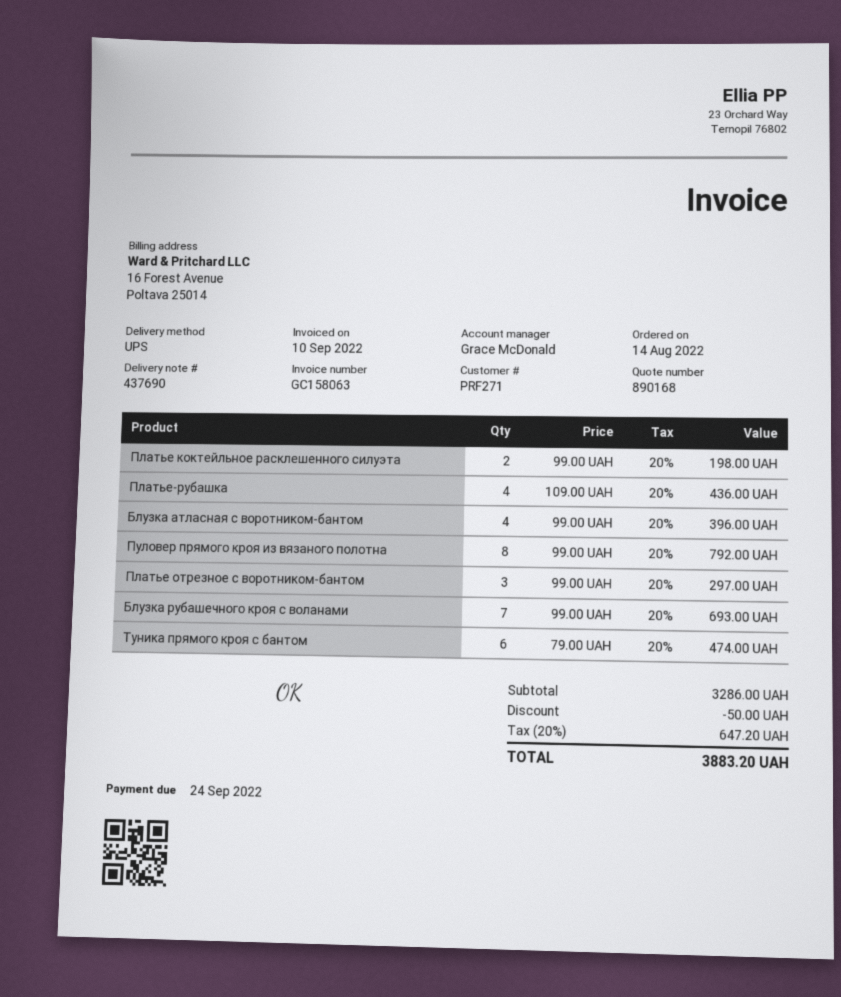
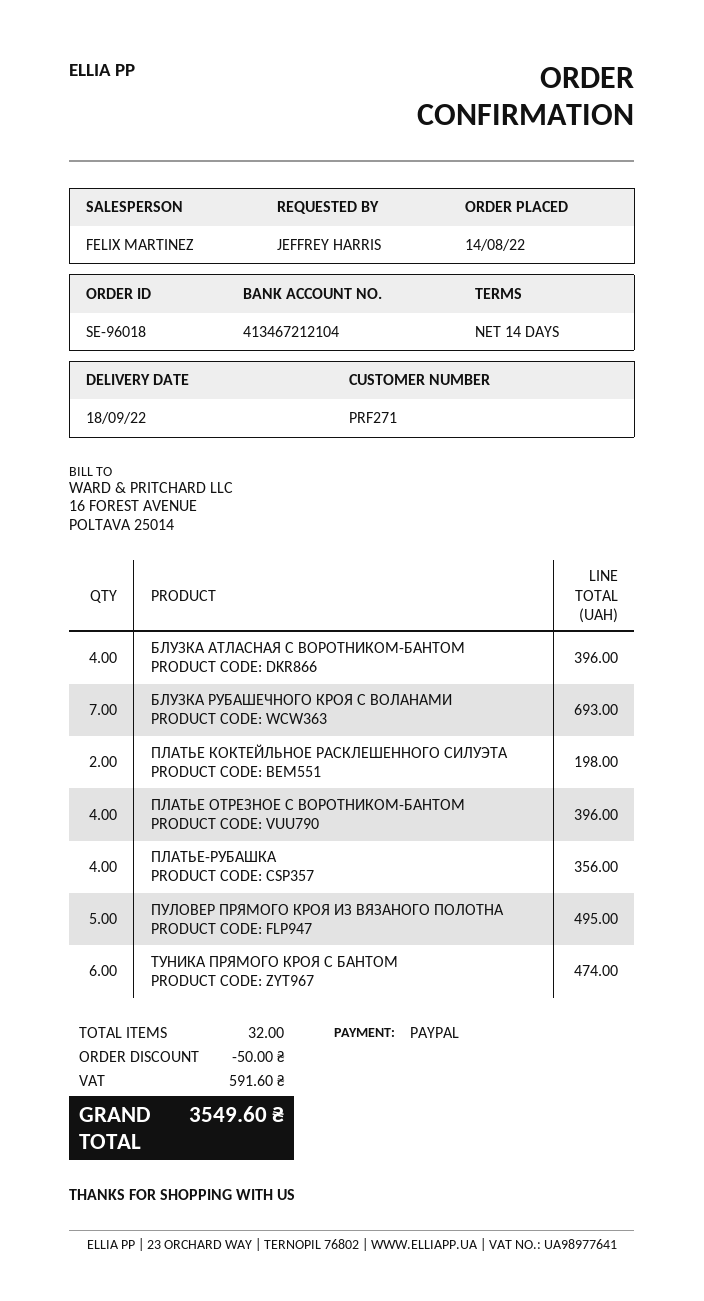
sales rep: Grace McDonald -> FELIX MARTINEZ
Платье-рубашка: 4 for 436.00 -> 4 for 356.00
Пуловер прямого кроя из вязаного полотна: 8 for 792.00 -> 5 for 495.00
Платье отрезное с воротником-бантом: 3 for 297.00 -> 4 for 396.00
tax: 647.20 -> 591.60
total: 3883.20 -> 3549.60

